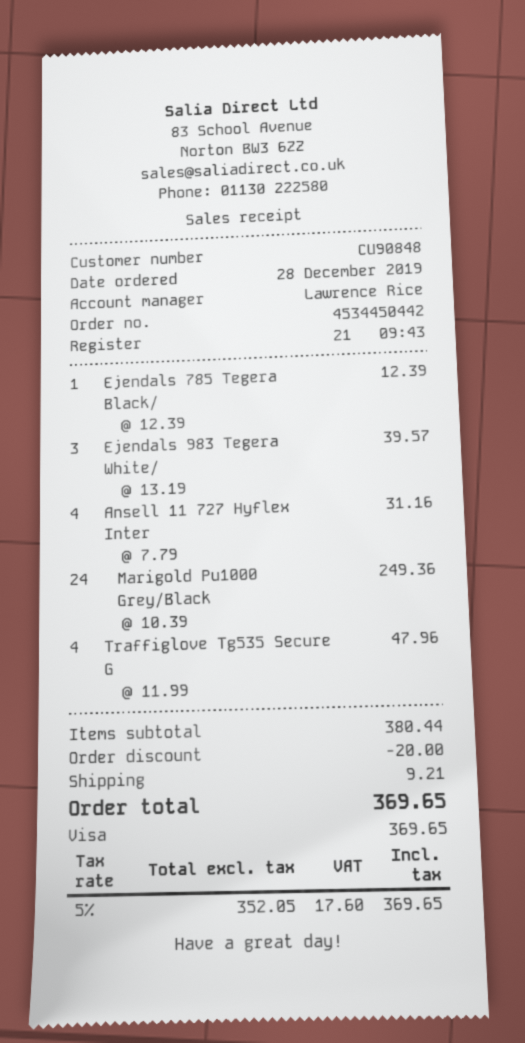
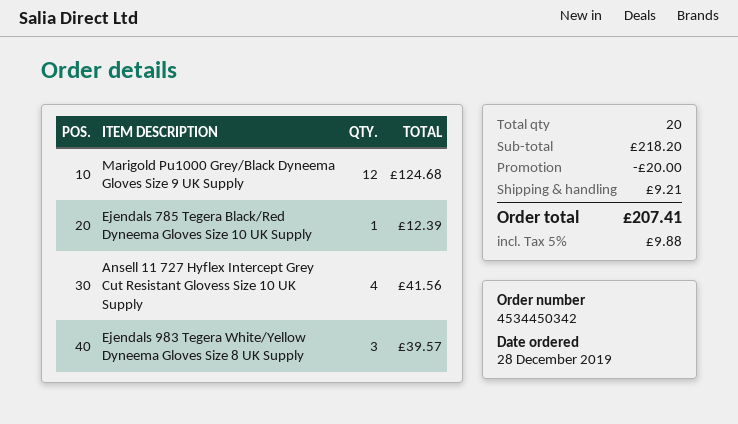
order number: 4534450442 -> 4534450342
Ansell 11 727 Hyflex Inter: 4 for 31.16 -> 4 for 41.56
Marigold Pu1000 Grey/Black: 24 for 249.36 -> 12 for 124.68
Traffiglove Tg535 Secure G: 4 for 47.96 -> none
subtotal: 380.44 -> 218.20
tax: 5% = 17.60 -> 5% = 9.88
total: 369.65 -> 207.41

